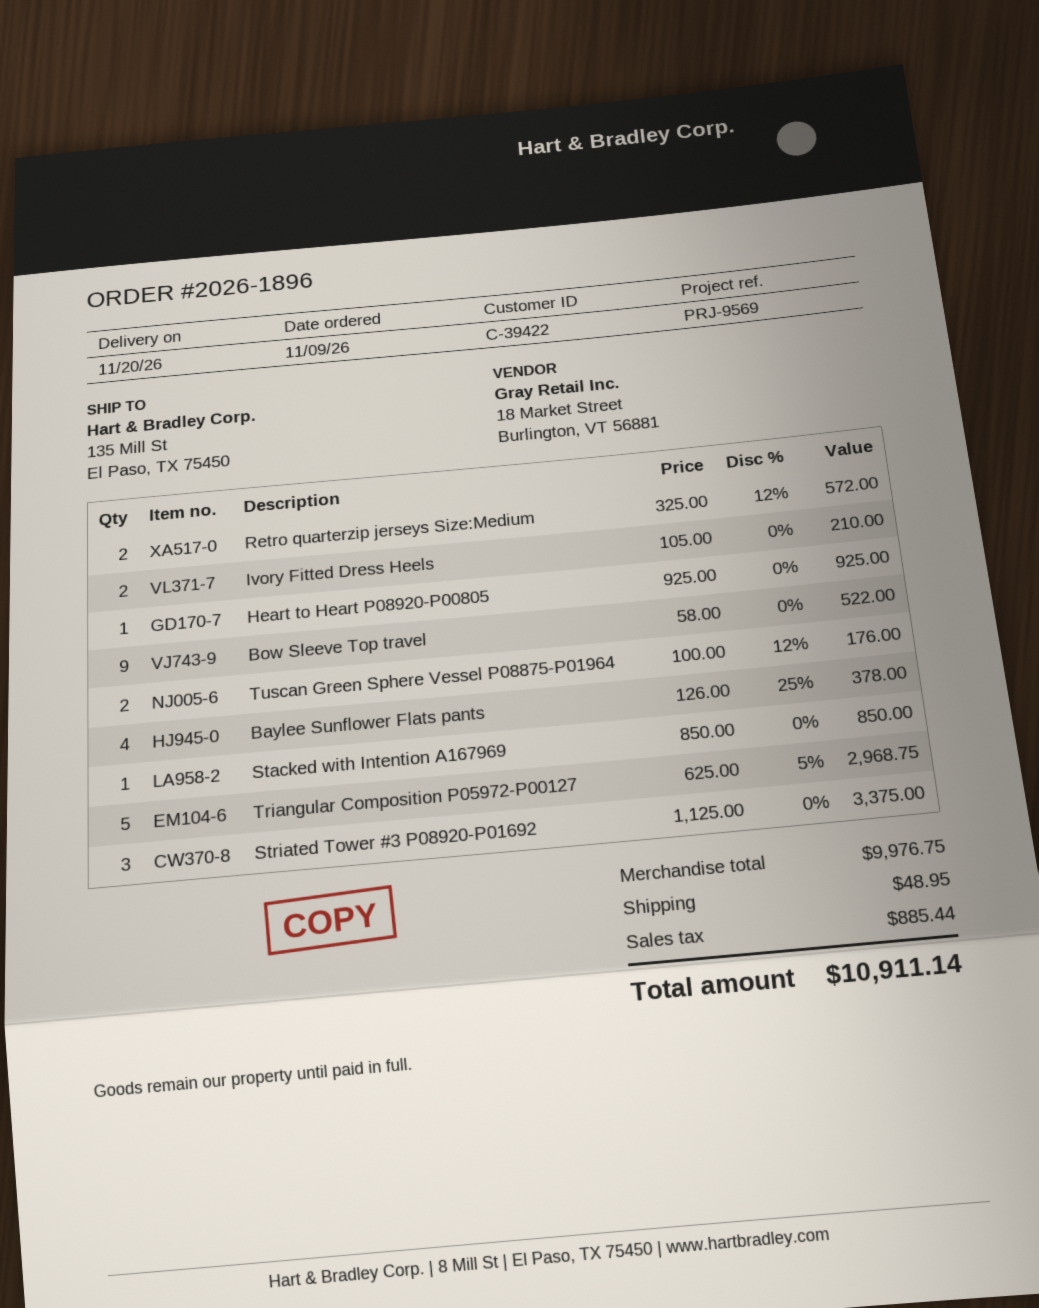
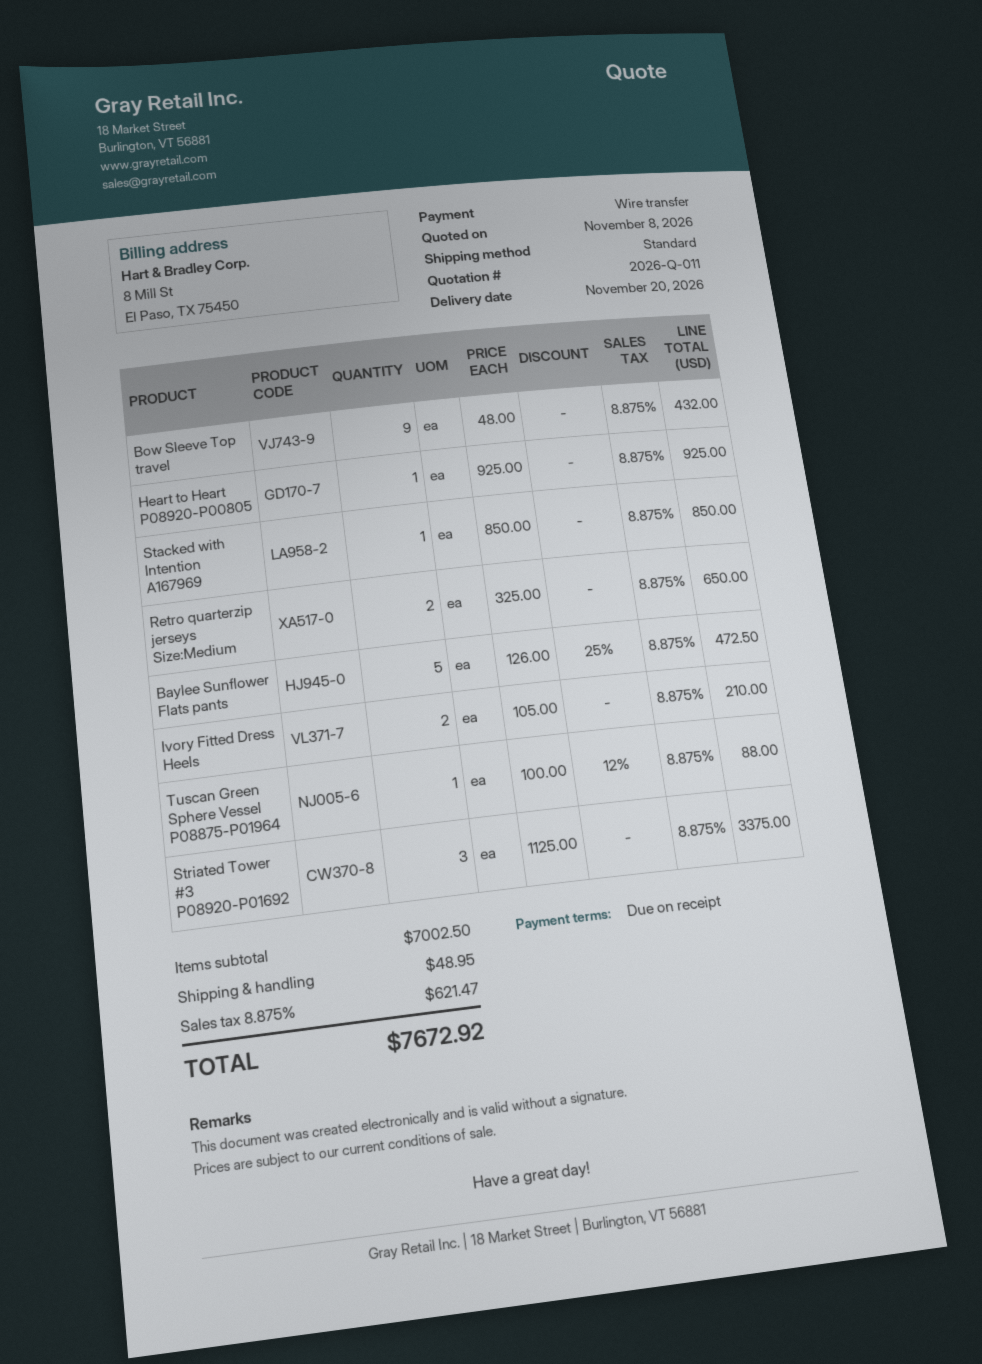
Retro quarterzip jerseys Size:Medium: 2 x 325.00 - 12% = 572.00 -> 2 x 325.00 = 650.00
Bow Sleeve Top travel: 9 x 58.00 = 522.00 -> 9 x 48.00 = 432.00
Tuscan Green Sphere Vessel P08875-P01964: 2 x 100.00 - 12% = 176.00 -> 1 x 100.00 - 12% = 88.00
Baylee Sunflower Flats pants: 4 x 126.00 - 25% = 378.00 -> 5 x 126.00 - 25% = 472.50
Triangular Composition P05972-P00127: 5 x 625.00 - 5% = 2968.75 -> none
subtotal: 9976.75 -> 7002.50
tax: 885.44 -> 621.47
total: 10911.14 -> 7672.92

